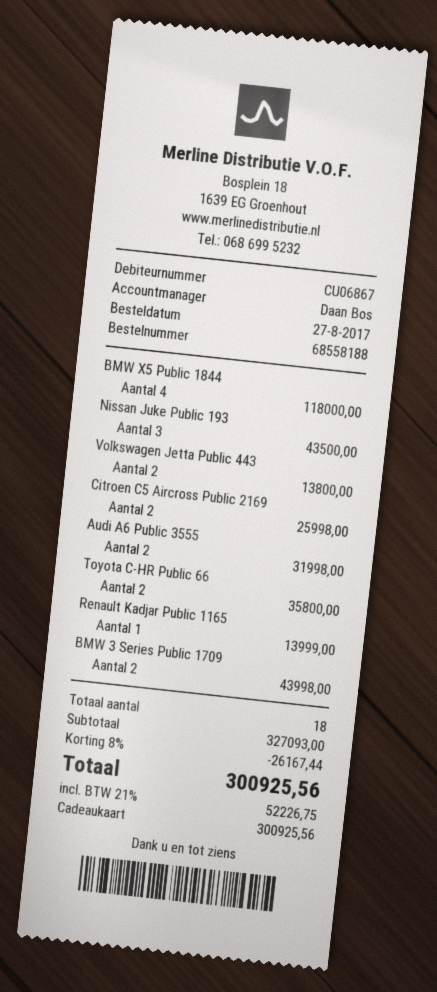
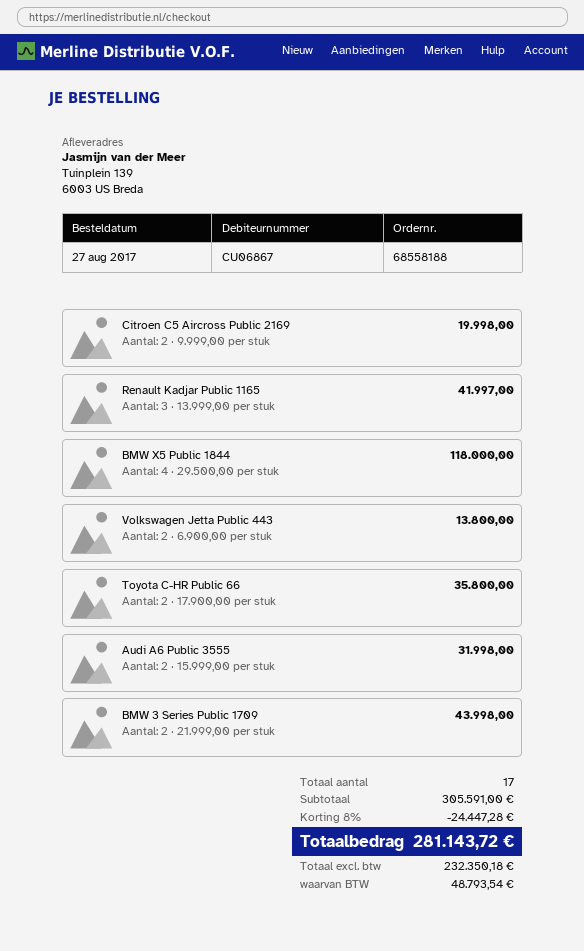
Nissan Juke Public 193: 3 for 43500.00 -> none
Citroen C5 Aircross Public 2169: 2 for 25998.00 -> 2 for 19998.00
Renault Kadjar Public 1165: 1 for 13999.00 -> 3 for 41997.00
total quantity: 18 -> 17
subtotal: 327093.00 -> 305591.00
discount: 8% = 26167.44 -> 8% = 24447.28
tax: 52226.75 -> 48793.54
total: 300925.56 -> 281143.72

